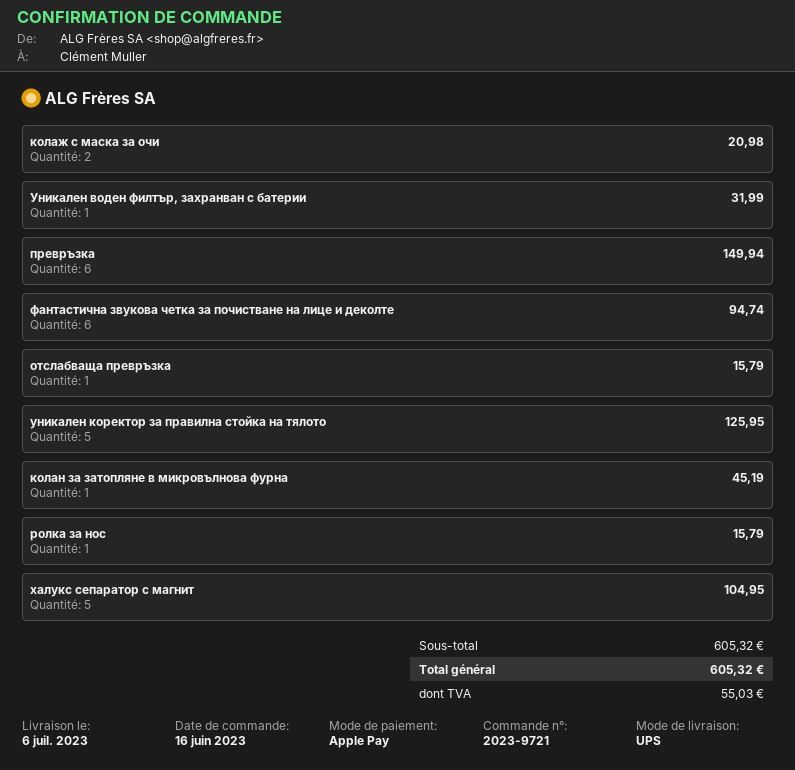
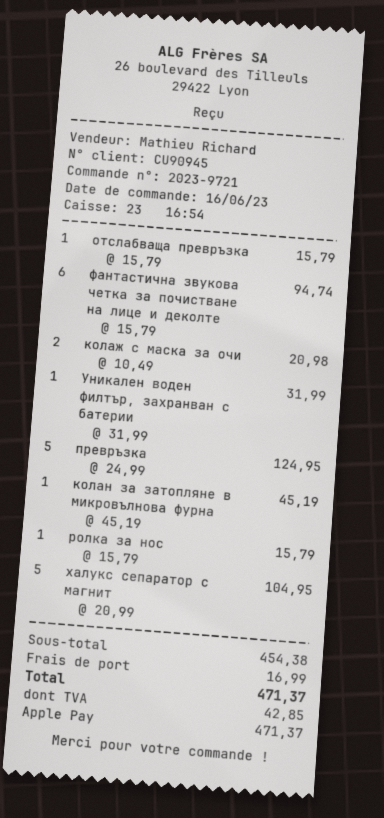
превръзка: 6 for 149.94 -> 5 for 124.95
уникален коректор за правилна стойка на тялото: 5 for 125.95 -> none
subtotal: 605.32 -> 454.38
shipping: none -> 16.99
tax: 55.03 -> 42.85
total: 605.32 -> 471.37

